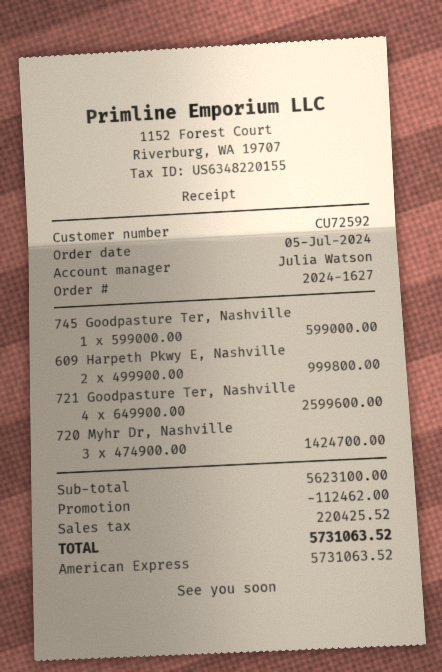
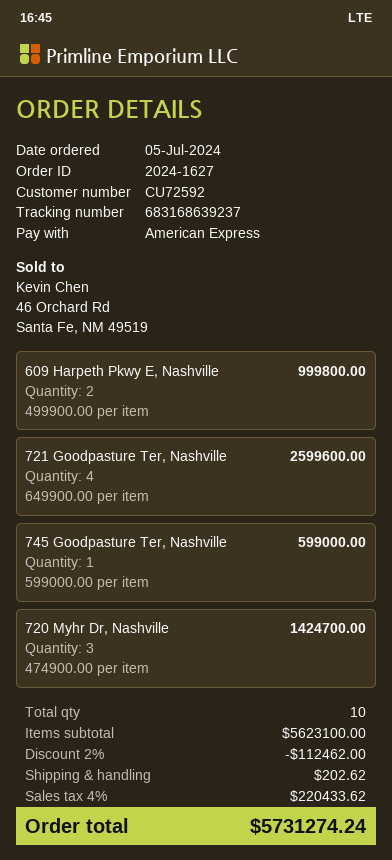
shipping: none -> 202.62
tax: 220425.52 -> 220433.62
total: 5731063.52 -> 5731274.24

